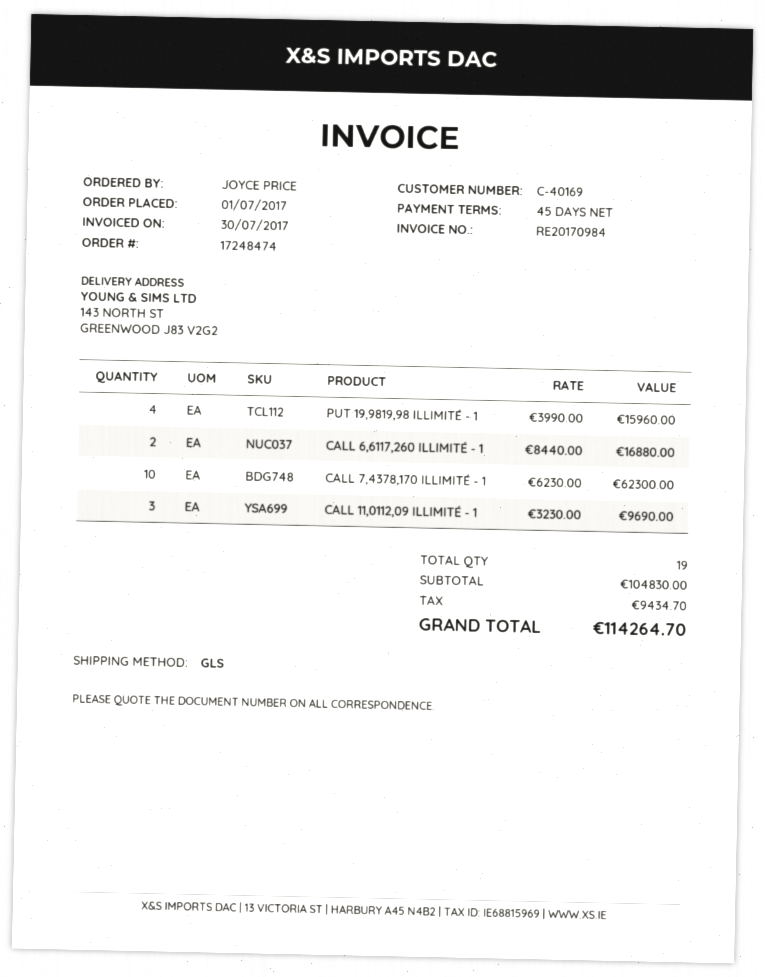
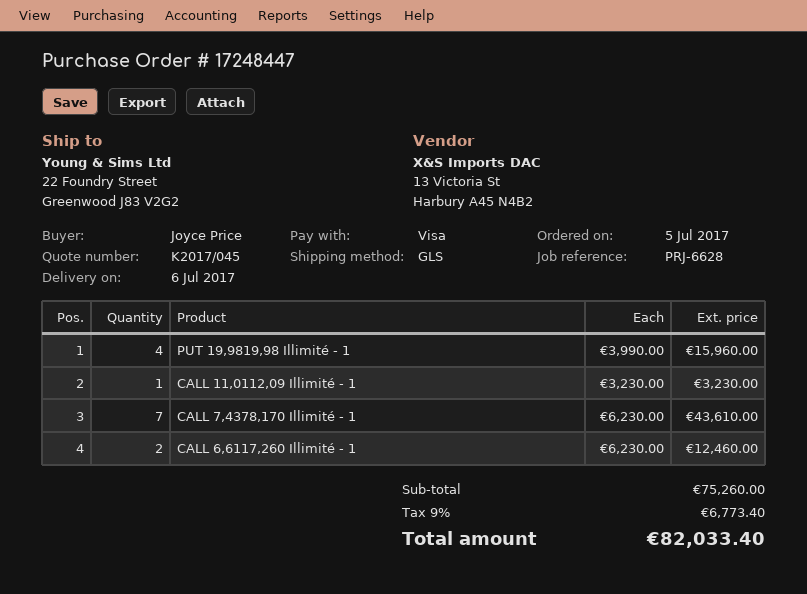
order number: 17248474 -> 17248447
order date: 2017-07-01 -> 2017-07-05
ship to: 143 NORTH ST, GREENWOOD J83 V2G2 -> 22 Foundry Street, Greenwood J83 V2G2
CALL 6,6117,260 ILLIMITÉ - 1: 2 x 8440.00 = 16880.00 -> 2 x 6230.00 = 12460.00
CALL 7,4378,170 ILLIMITÉ - 1: 10 x 6230.00 = 62300.00 -> 7 x 6230.00 = 43610.00
CALL 11,0112,09 ILLIMITÉ - 1: 3 x 3230.00 = 9690.00 -> 1 x 3230.00 = 3230.00
subtotal: 104830.00 -> 75260.00
tax: 9434.70 -> 6773.40
total: 114264.70 -> 82033.40

